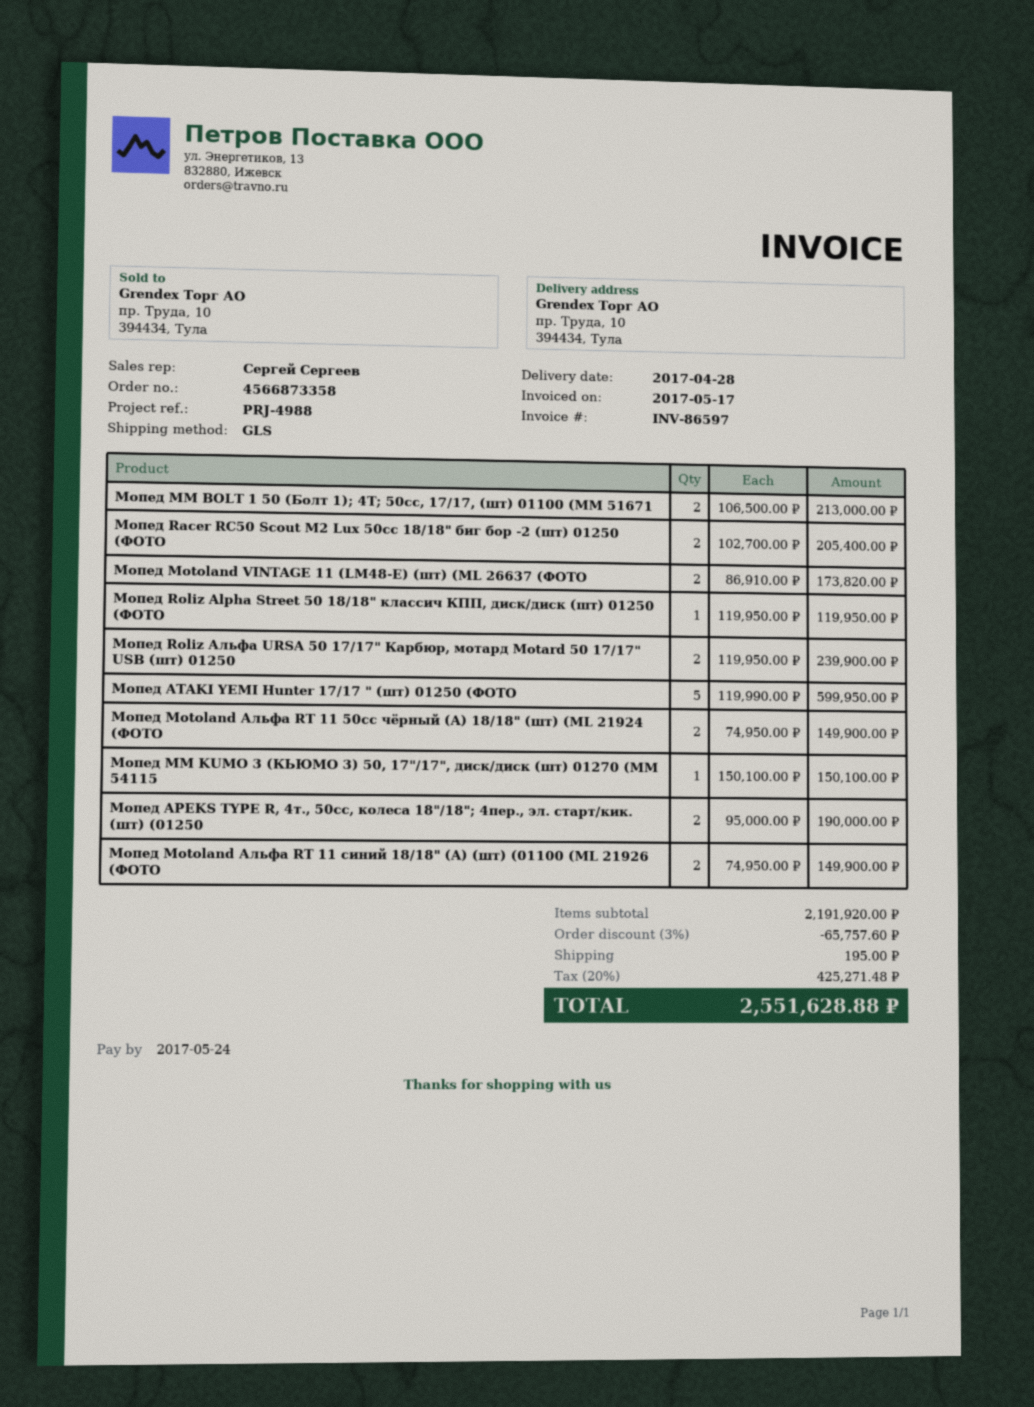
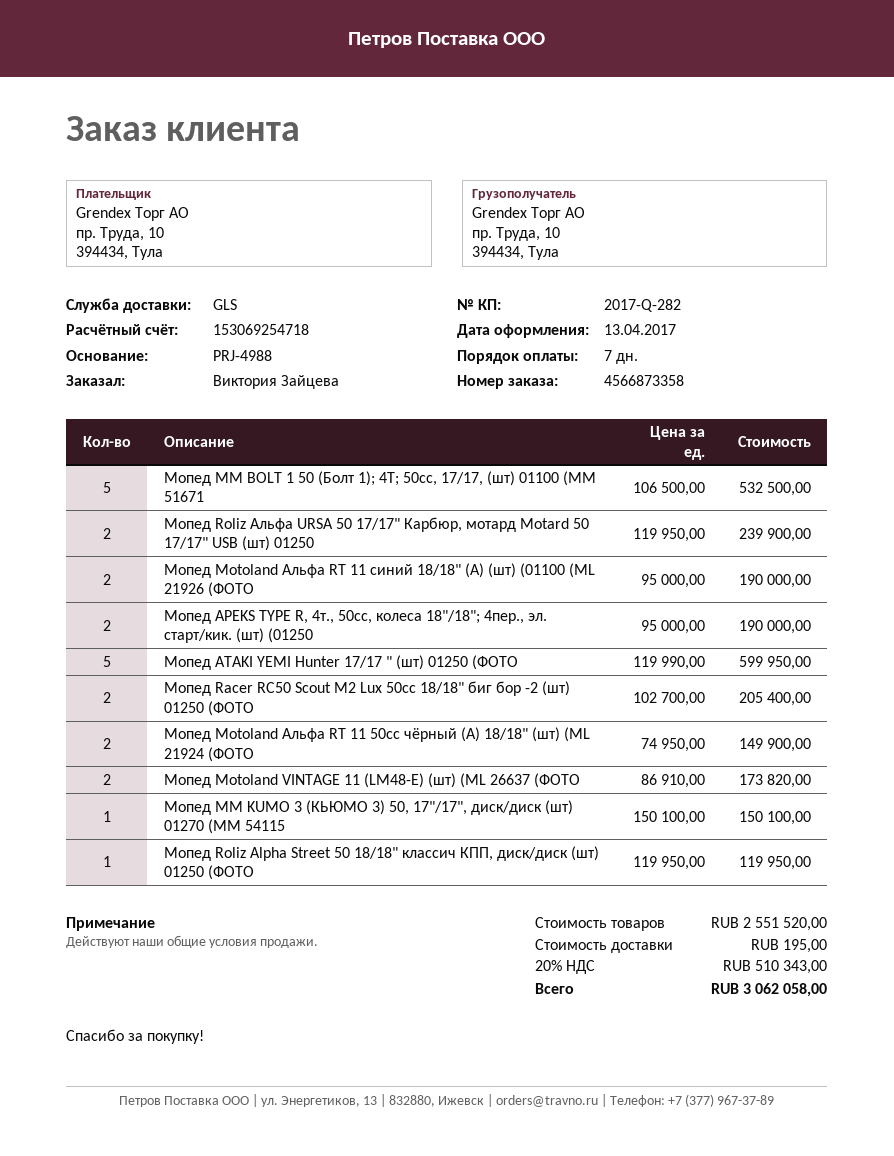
Мопед MM BOLT 1 50 (Болт 1); 4Т; 50сс, 17/17, (шт) 01100 (MM 51671: 2 x 106500.00 = 213000.00 -> 5 x 106500.00 = 532500.00
Мопед Motoland Альфа RT 11 синий 18/18" (A) (шт) (01100 (ML 21926 (ФОТО: 2 x 74950.00 = 149900.00 -> 2 x 95000.00 = 190000.00
subtotal: 2191920.00 -> 2551520.00
discount: 3% = 65757.60 -> none
tax: 20% = 425271.48 -> 20% = 510343.00
total: 2551628.88 -> 3062058.00

